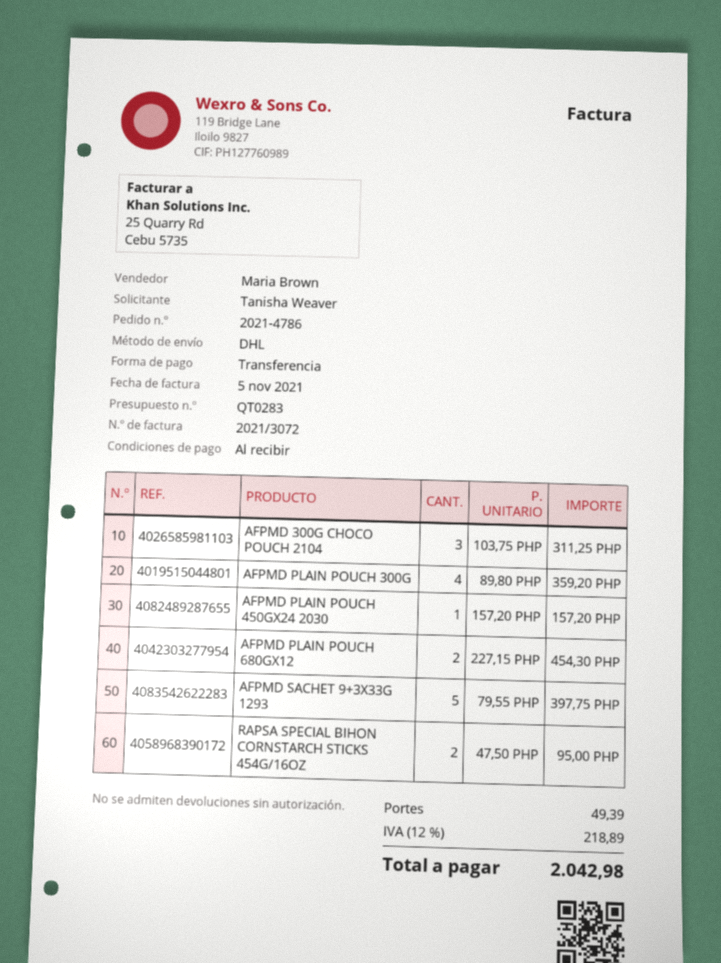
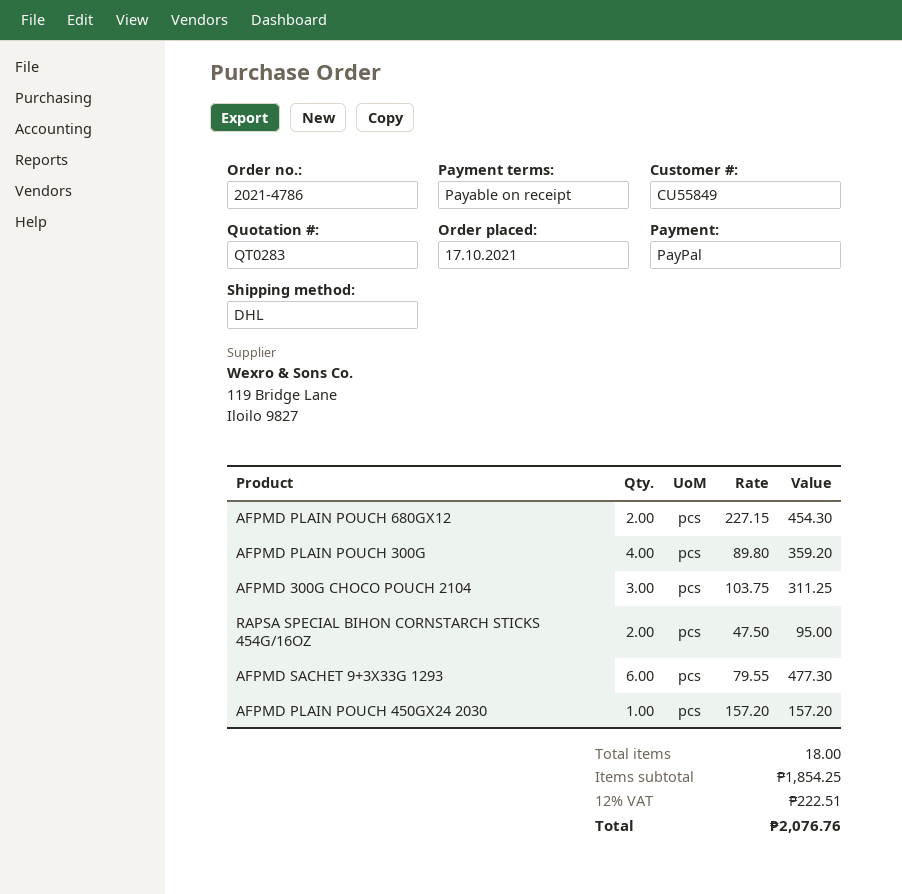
payment method: bank transfer -> PayPal
AFPMD SACHET 9+3X33G 1293: 5 x 79.55 = 397.75 -> 6 x 79.55 = 477.30
shipping: 49.39 -> none
tax: 12% = 218.89 -> 12% = 222.51
total: 2042.98 -> 2076.76

